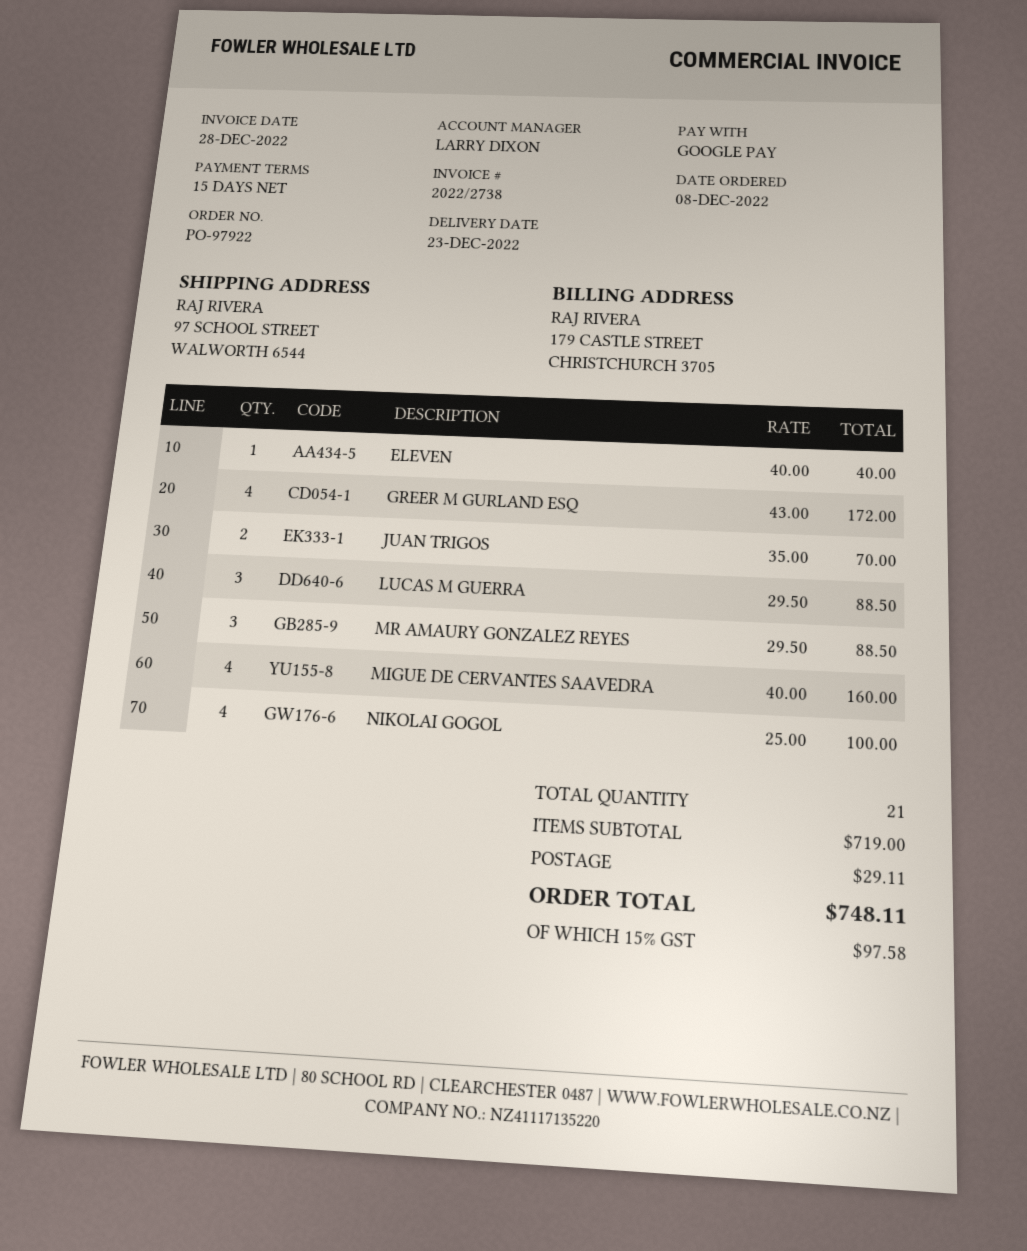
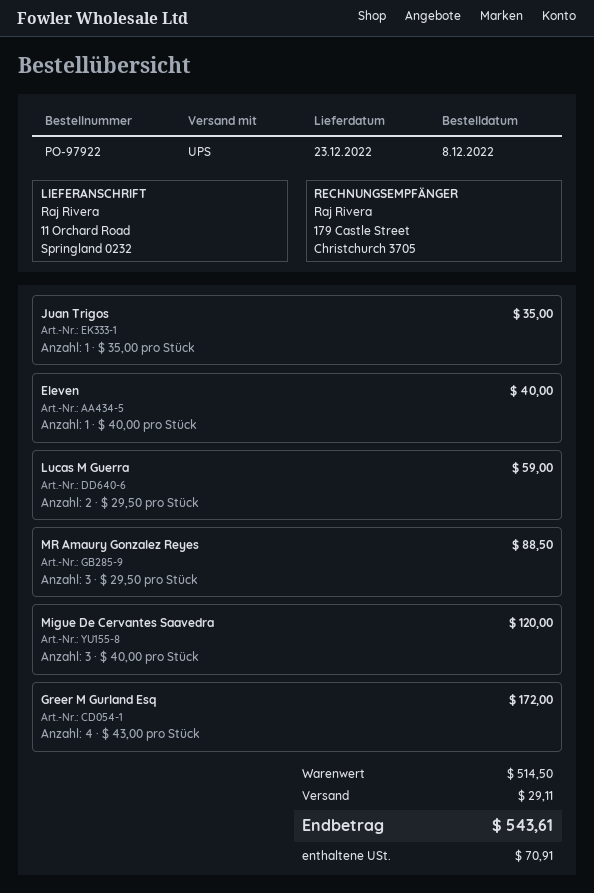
ship to: 97 SCHOOL STREET, WALWORTH 6544 -> 11 Orchard Road, Springland 0232
JUAN TRIGOS: 2 x 35.00 = 70.00 -> 1 x 35.00 = 35.00
LUCAS M GUERRA: 3 x 29.50 = 88.50 -> 2 x 29.50 = 59.00
MIGUE DE CERVANTES SAAVEDRA: 4 x 40.00 = 160.00 -> 3 x 40.00 = 120.00
NIKOLAI GOGOL: 4 x 25.00 = 100.00 -> none
subtotal: 719.00 -> 514.50
tax: 97.58 -> 70.91
total: 748.11 -> 543.61

